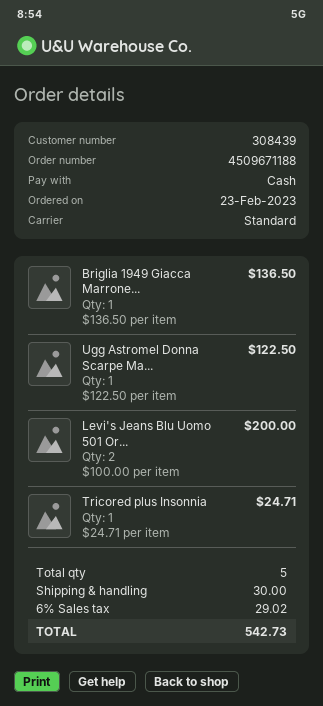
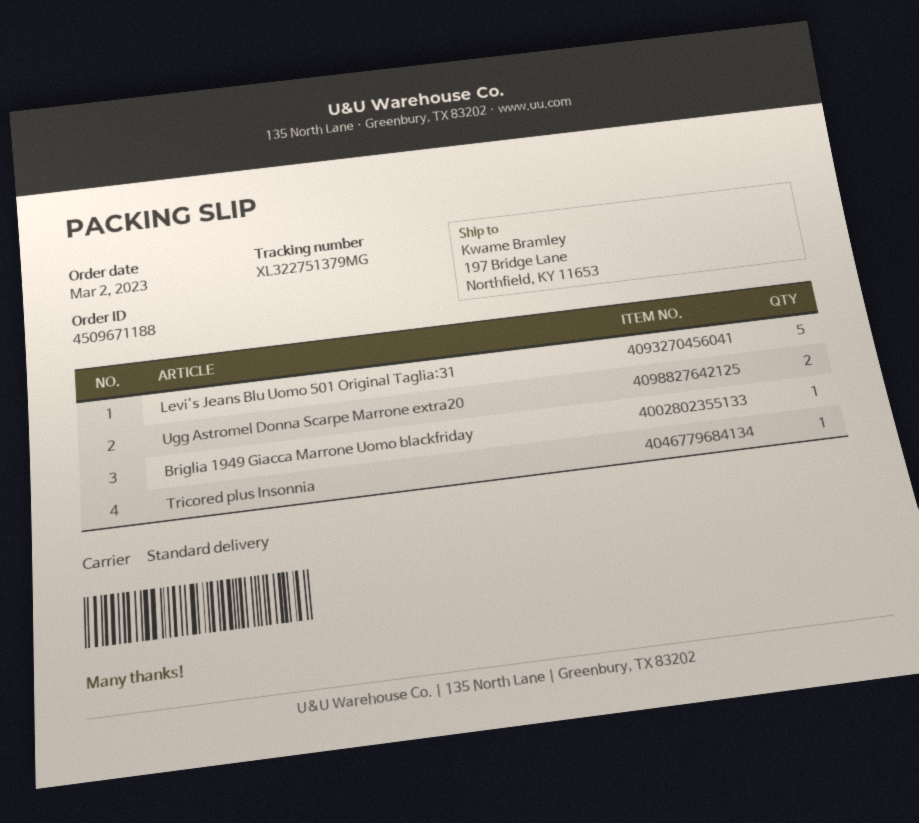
order date: 2023-02-23 -> 2023-03-02
Ugg Astromel Donna Scarpe Ma...: 1 -> 2
Levi's Jeans Blu Uomo 501 Or...: 2 -> 5

